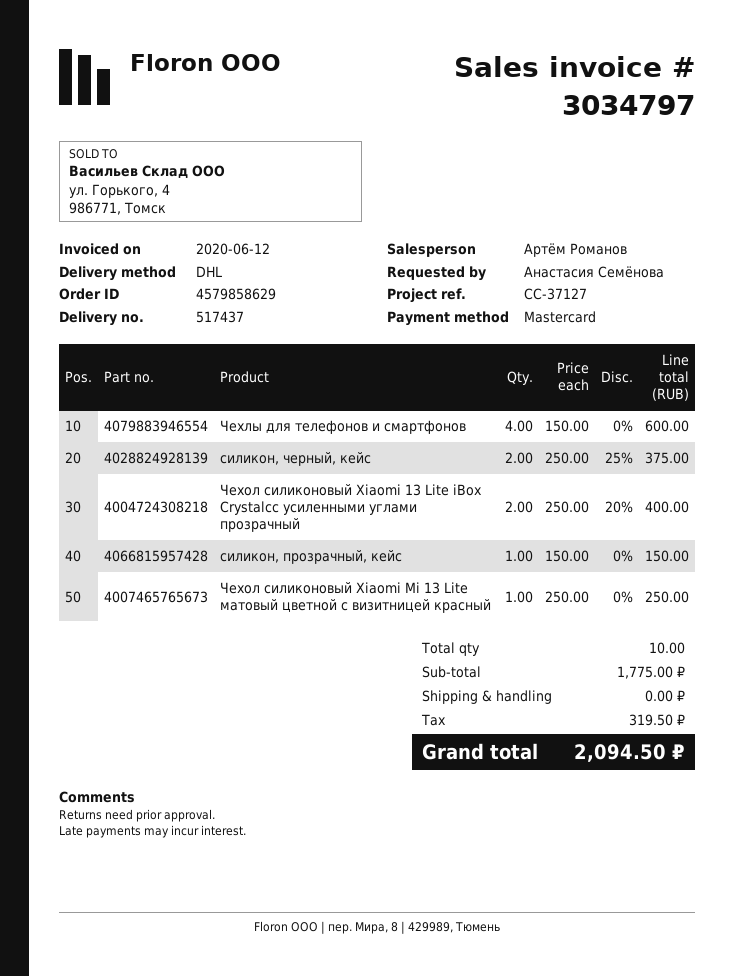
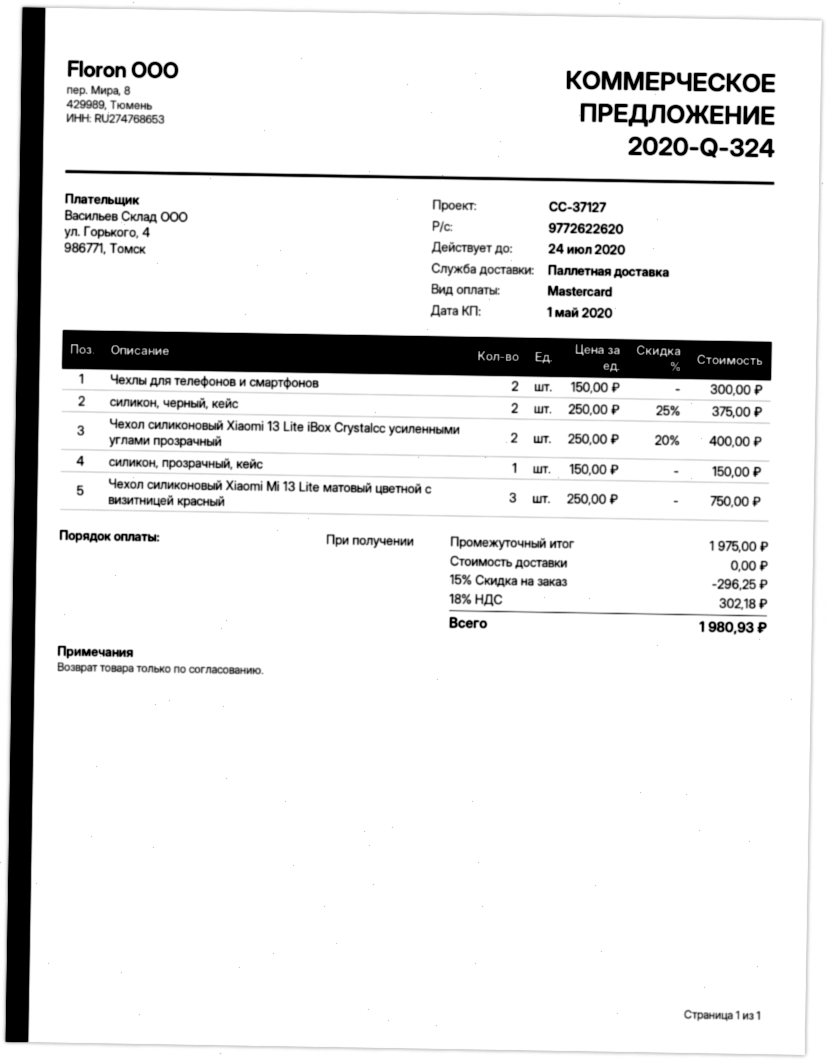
shipping method: DHL -> pallet freight
Чехлы для телефонов и смартфонов: 4 x 150.00 = 600.00 -> 2 x 150.00 = 300.00
Чехол силиконовый Xiaomi Mi 13 Lite матовый цветной с визитницей красный: 1 x 250.00 = 250.00 -> 3 x 250.00 = 750.00
subtotal: 1775.00 -> 1975.00
discount: none -> 15% = 296.25
tax: 319.50 -> 302.18
total: 2094.50 -> 1980.93

